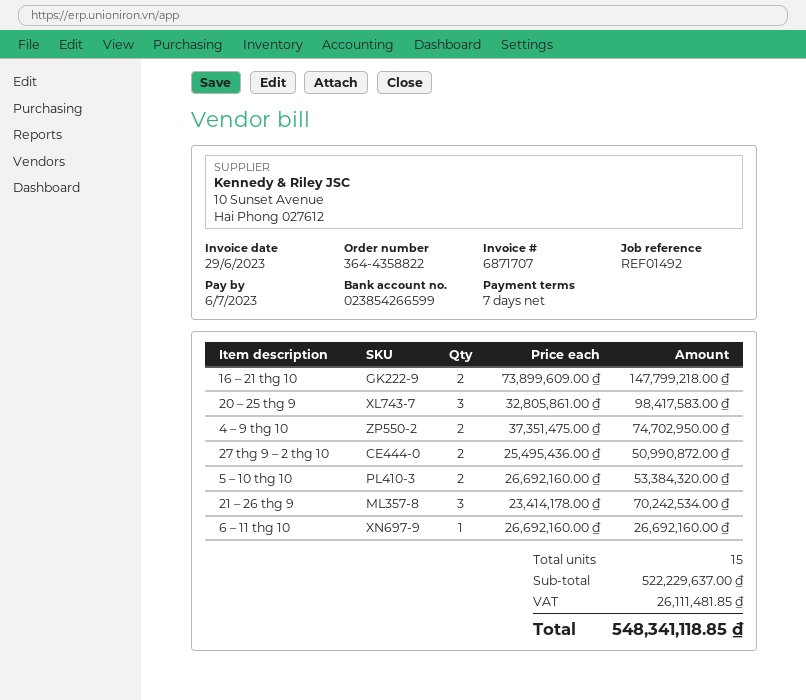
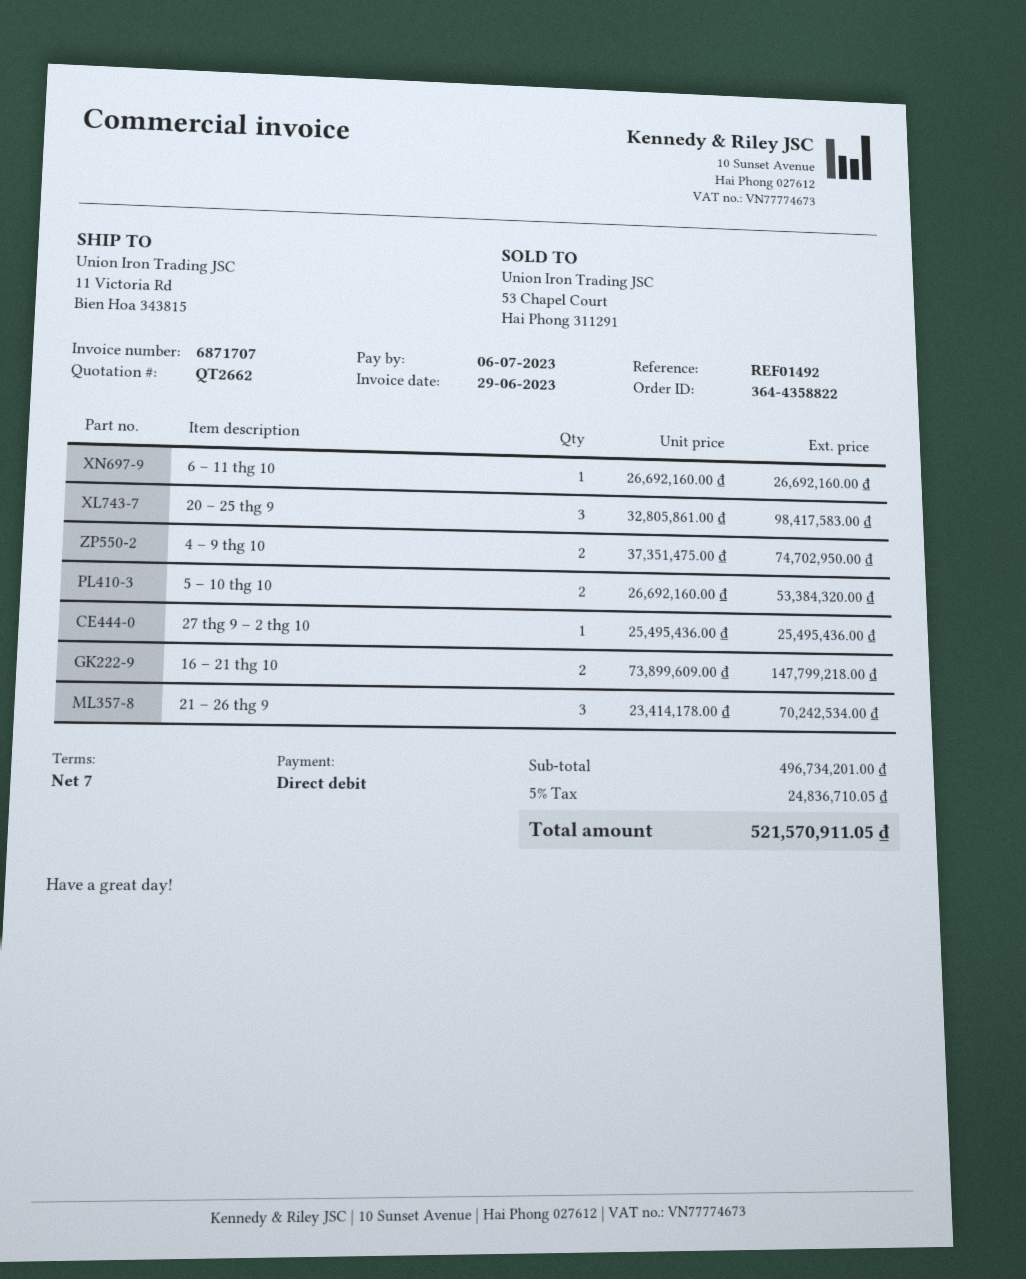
27 thg 9 – 2 thg 10: 2 x 25495436.00 = 50990872.00 -> 1 x 25495436.00 = 25495436.00
subtotal: 522229637.00 -> 496734201.00
tax: 26111481.85 -> 24836710.05
total: 548341118.85 -> 521570911.05

